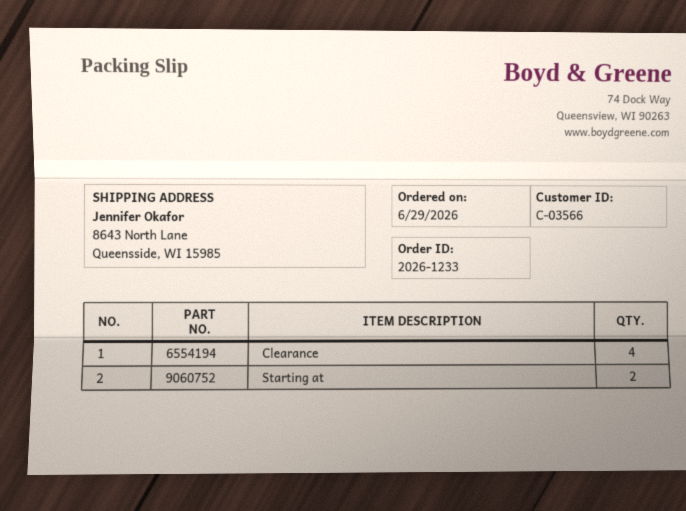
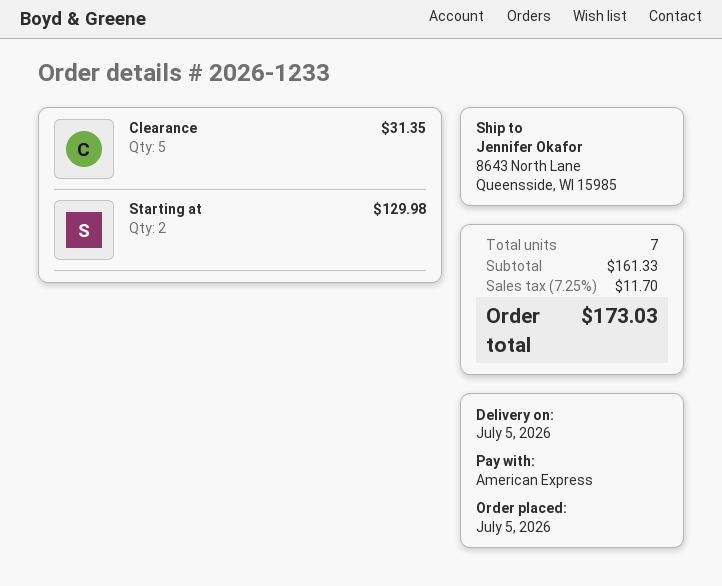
order date: 2026-06-29 -> 2026-07-05
Clearance: 4 -> 5

